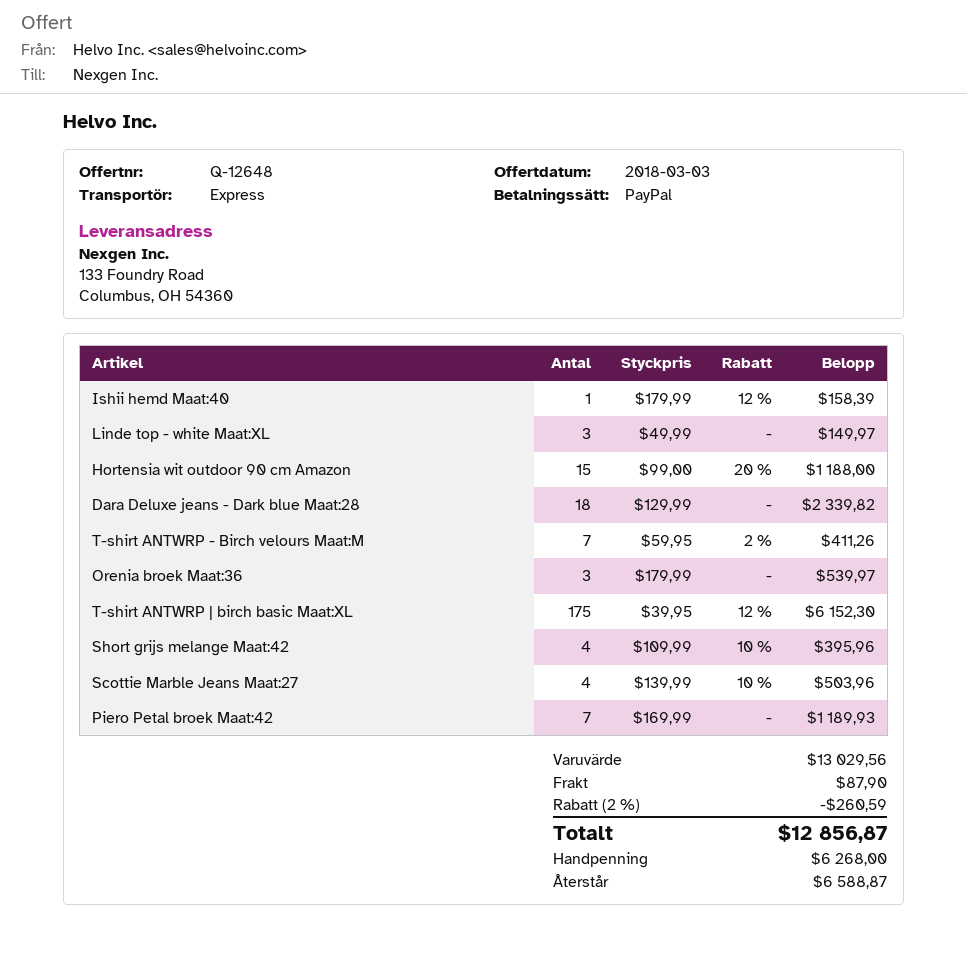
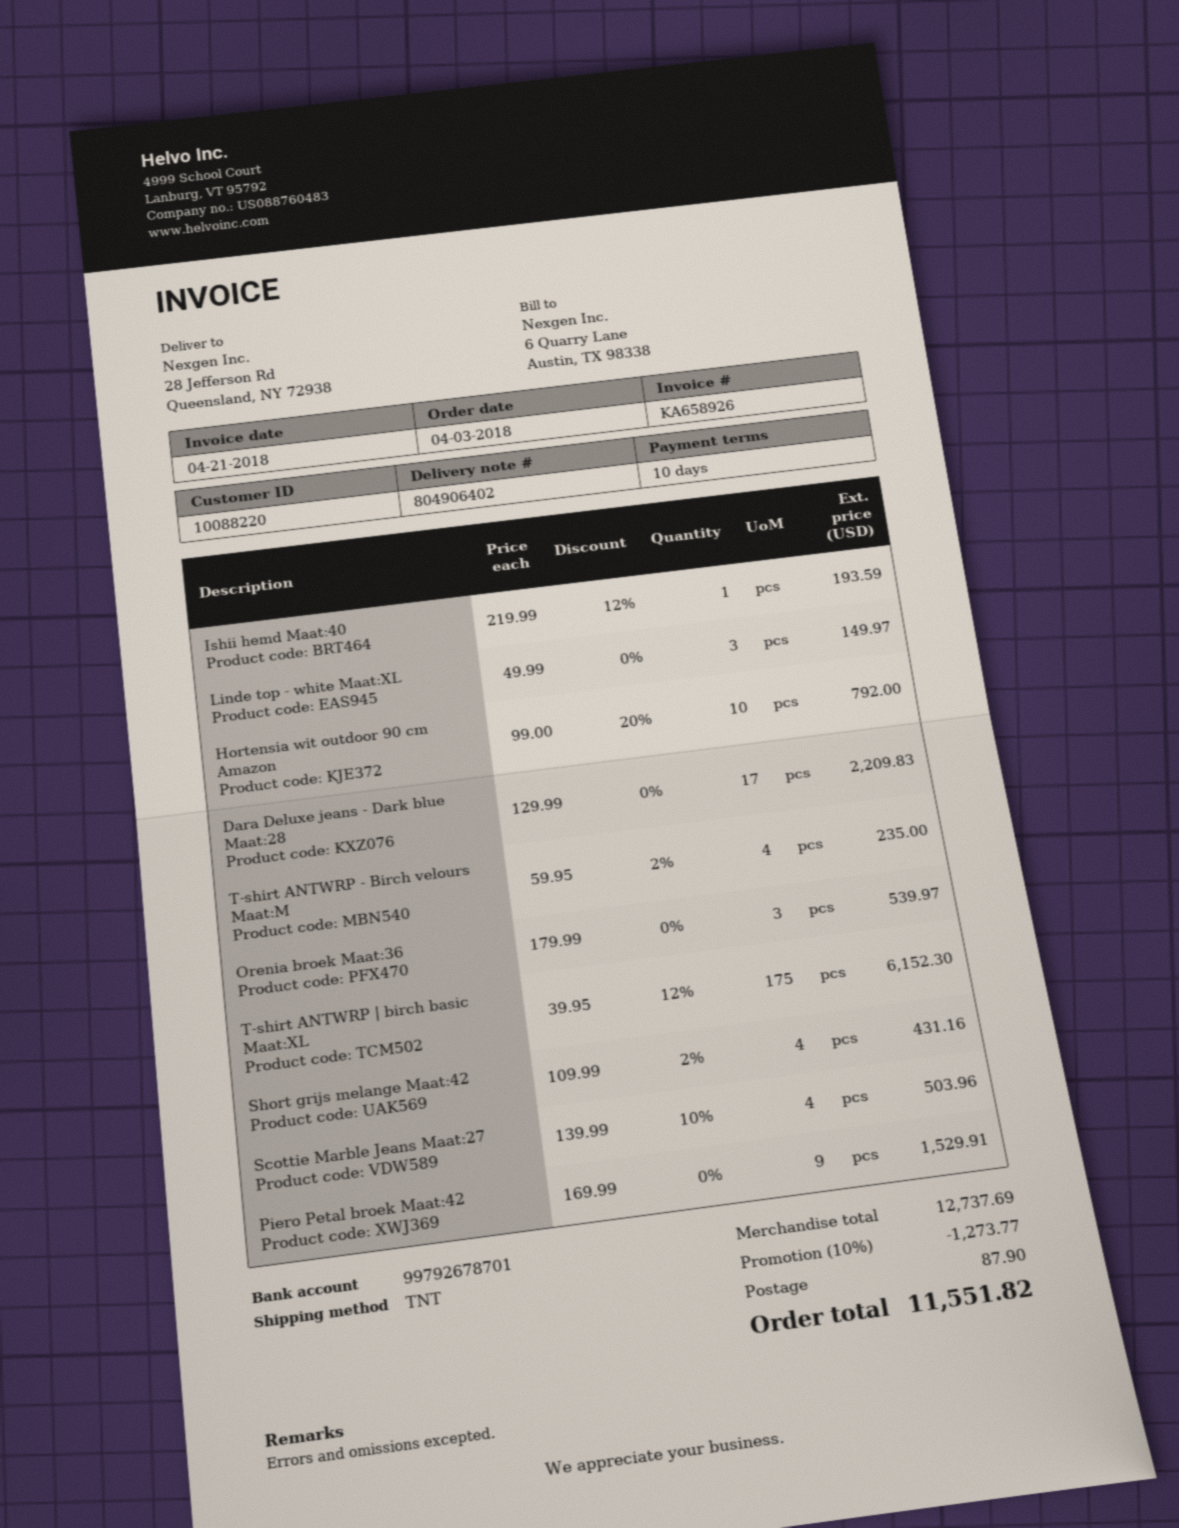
shipping method: express -> TNT
ship to: 133 Foundry Road, Columbus, OH 54360 -> 28 Jefferson Rd, Queensland, NY 72938
Ishii hemd Maat:40: 1 x 179.99 - 12% = 158.39 -> 1 x 219.99 - 12% = 193.59
Hortensia wit outdoor 90 cm Amazon: 15 x 99.00 - 20% = 1188.00 -> 10 x 99.00 - 20% = 792.00
Dara Deluxe jeans - Dark blue Maat:28: 18 x 129.99 = 2339.82 -> 17 x 129.99 = 2209.83
T-shirt ANTWRP - Birch velours Maat:M: 7 x 59.95 - 2% = 411.26 -> 4 x 59.95 - 2% = 235.00
Short grijs melange Maat:42: 4 x 109.99 - 10% = 395.96 -> 4 x 109.99 - 2% = 431.16
Piero Petal broek Maat:42: 7 x 169.99 = 1189.93 -> 9 x 169.99 = 1529.91
subtotal: 13029.56 -> 12737.69
discount: 2% = 260.59 -> 10% = 1273.77
total: 12856.87 -> 11551.82

